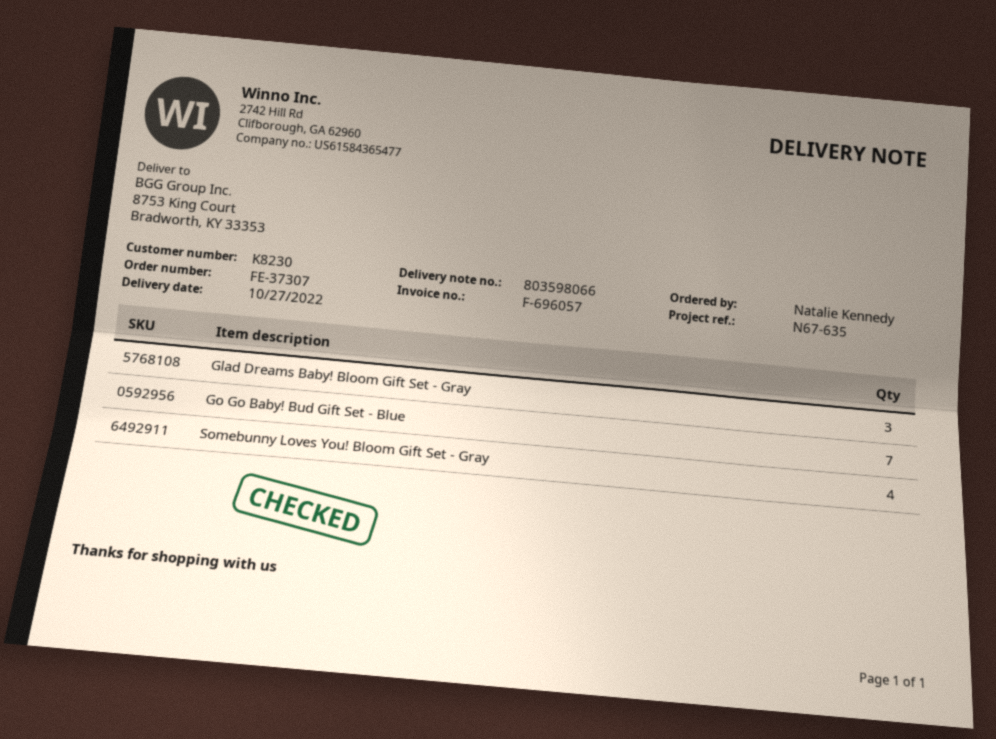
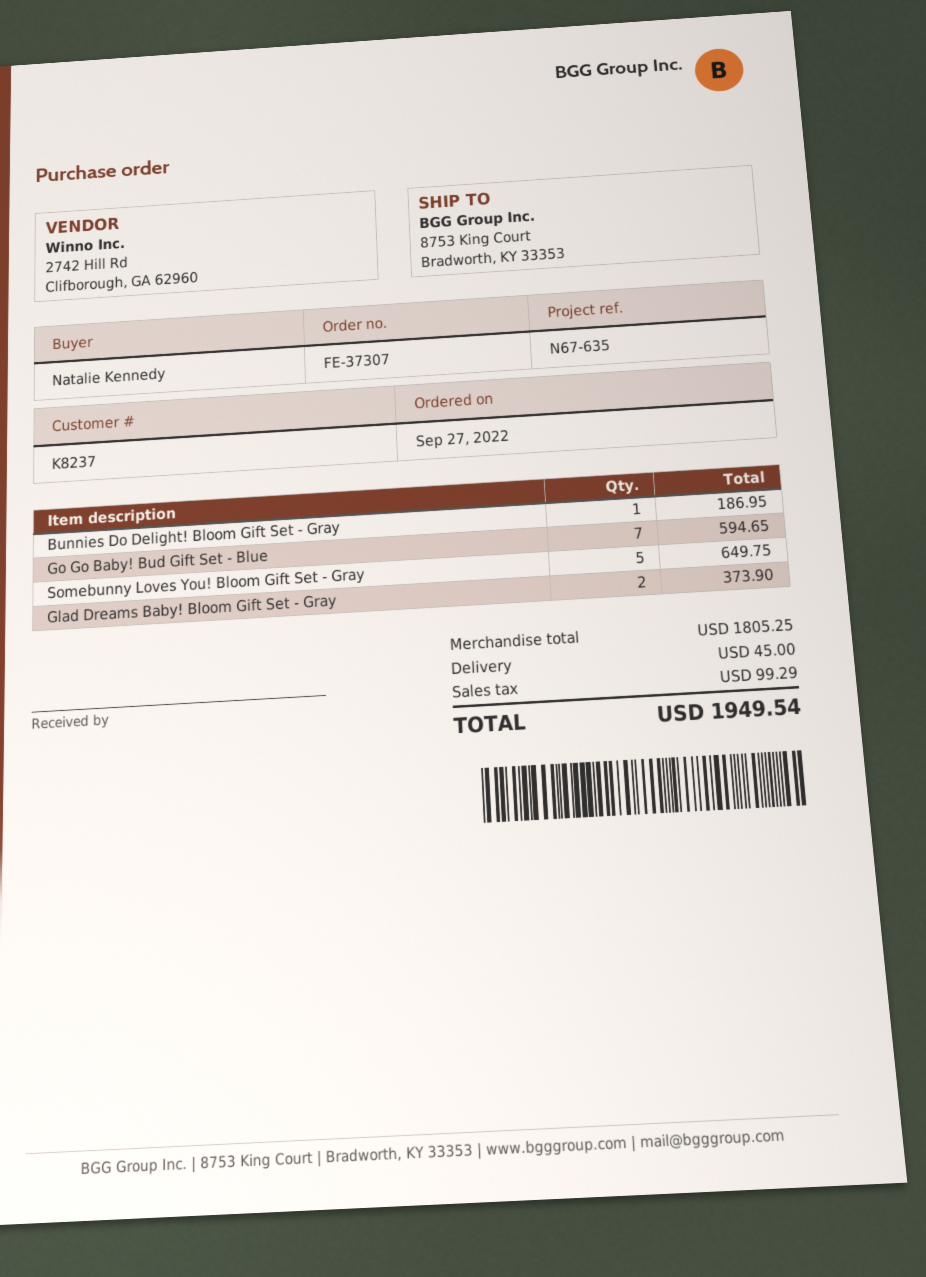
customer number: K8230 -> K8237
Glad Dreams Baby! Bloom Gift Set - Gray: 3 -> 2
Somebunny Loves You! Bloom Gift Set - Gray: 4 -> 5
Bunnies Do Delight! Bloom Gift Set - Gray: none -> 1

